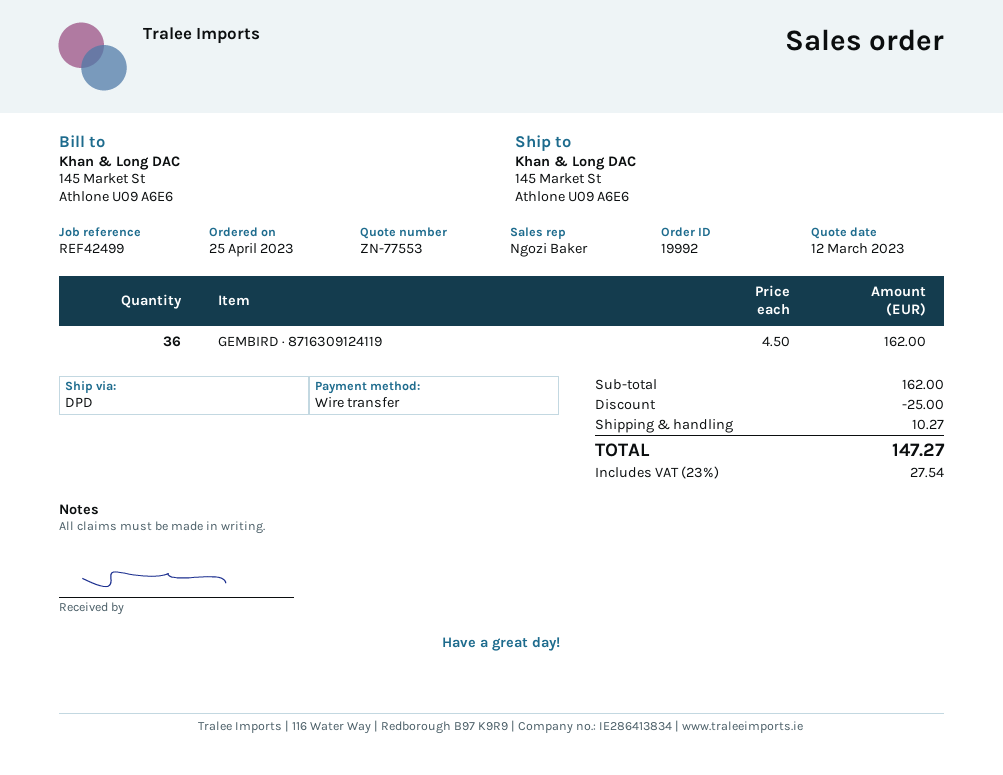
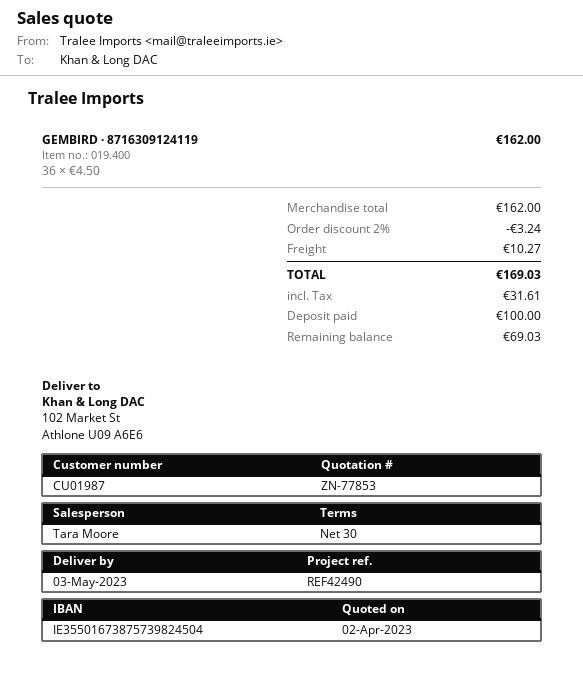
quote number: ZN-77553 -> ZN-77853
quote date: 2023-03-12 -> 2023-04-02
reference: REF42499 -> REF42490
sales rep: Ngozi Baker -> Tara Moore
ship to: 145 Market St, Athlone U09 A6E6 -> 102 Market St, Athlone U09 A6E6
discount: 25.00 -> 3.24
tax: 27.54 -> 31.61
total: 147.27 -> 169.03

